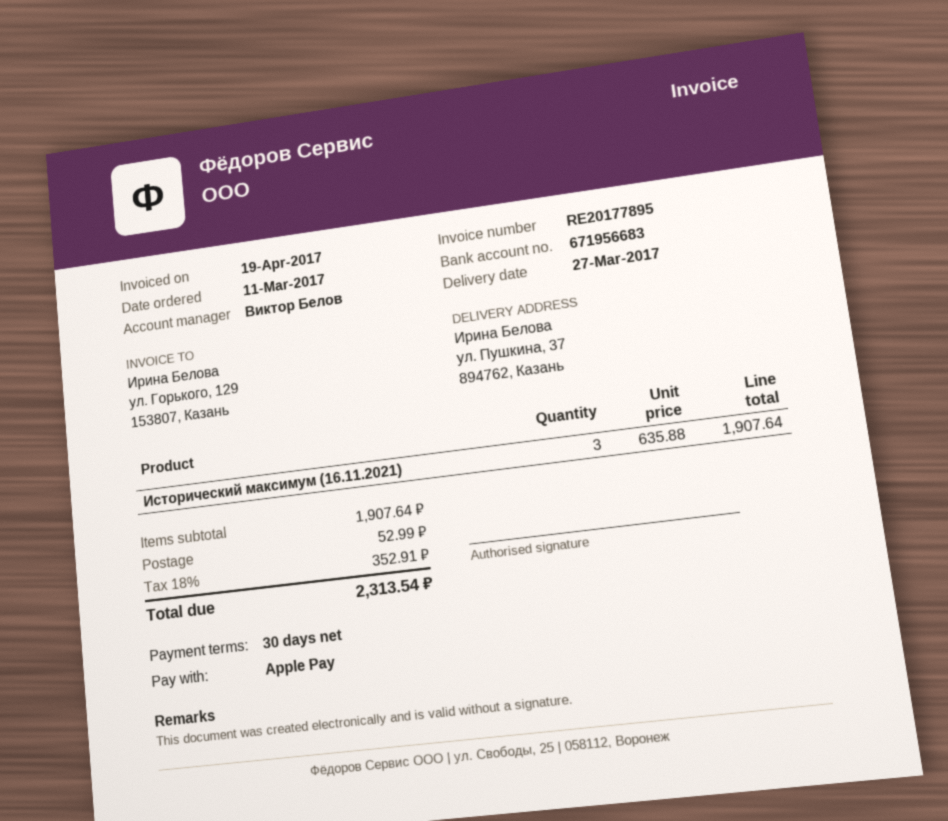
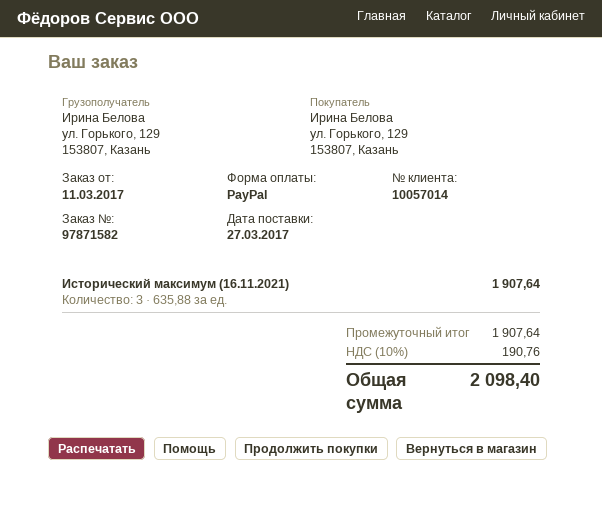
payment method: Apple Pay -> PayPal
ship to: ул. Пушкина, 37, 894762, Казань -> ул. Горького, 129, 153807, Казань
shipping: 52.99 -> none
tax: 18% = 352.91 -> 10% = 190.76
total: 2313.54 -> 2098.40

